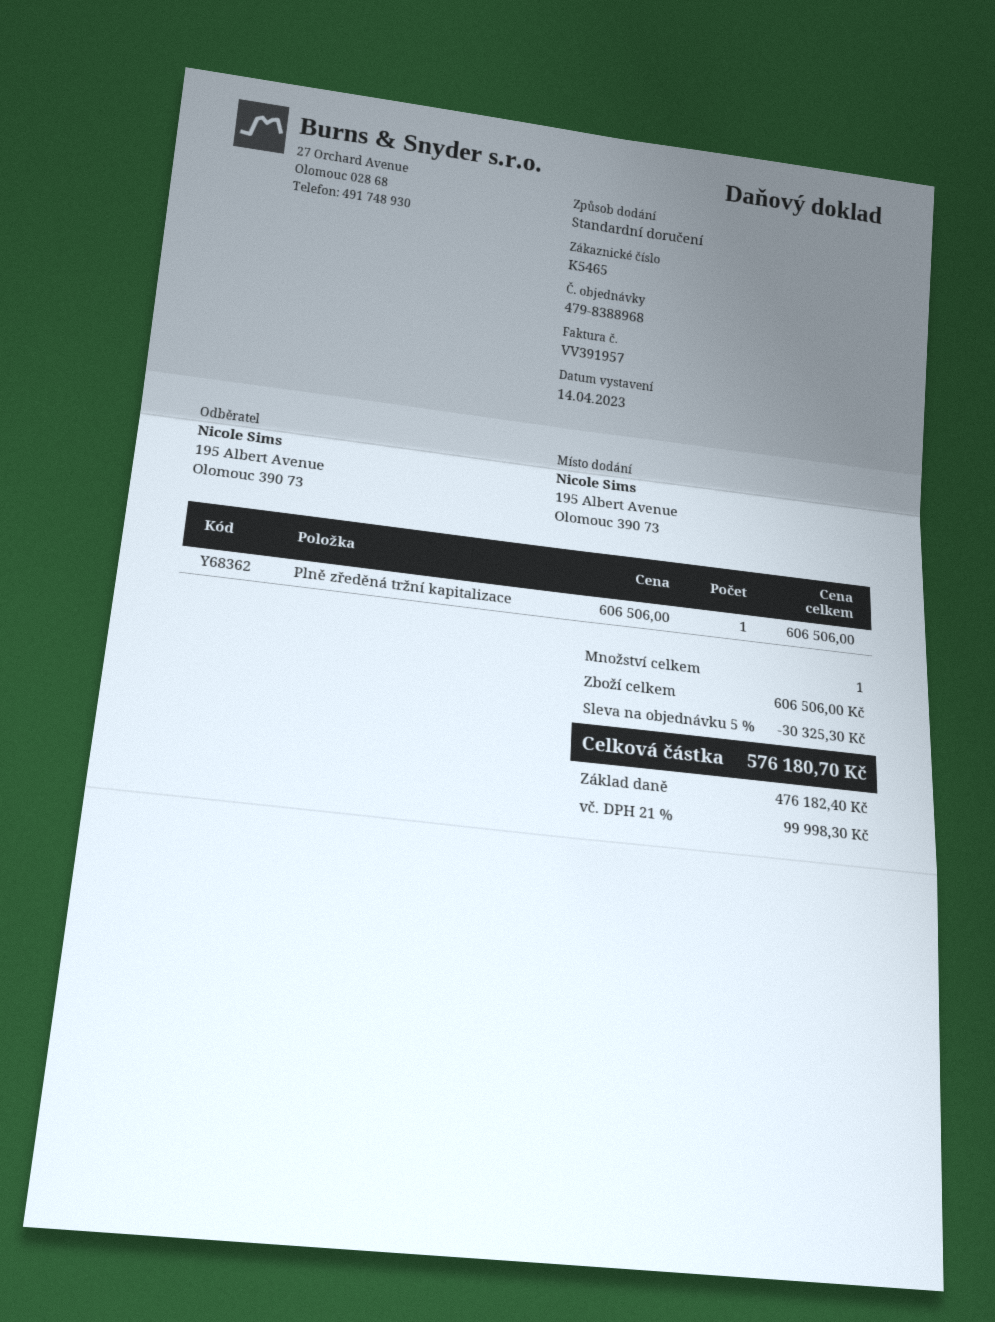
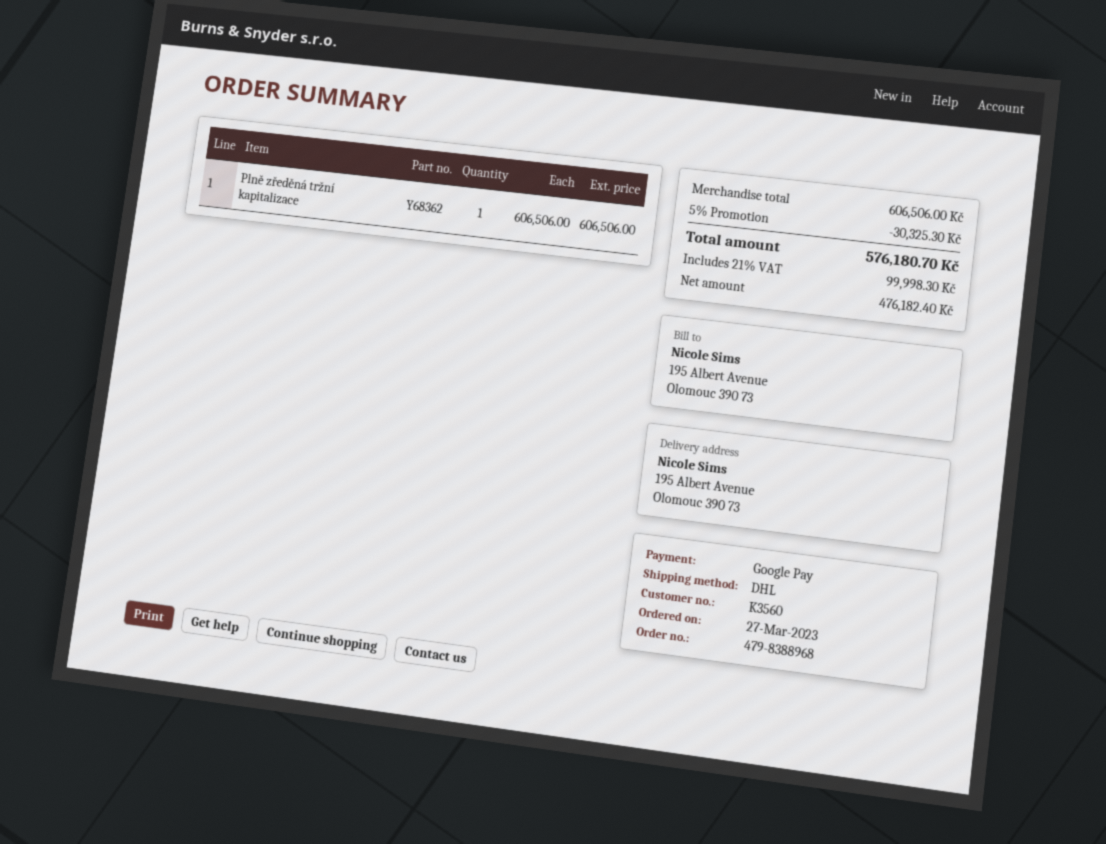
customer number: K5465 -> K3560
shipping method: standard -> DHL

